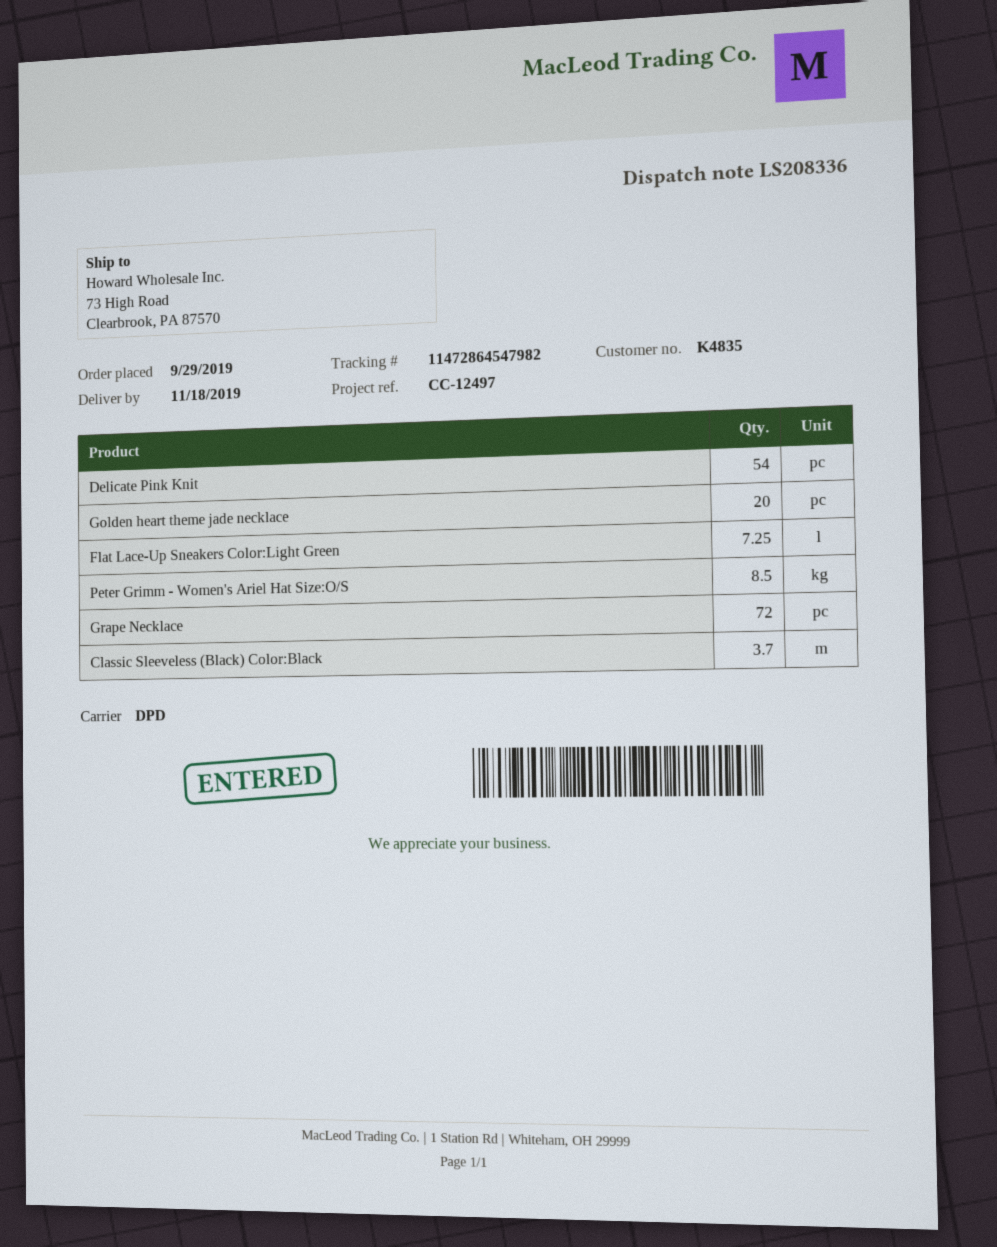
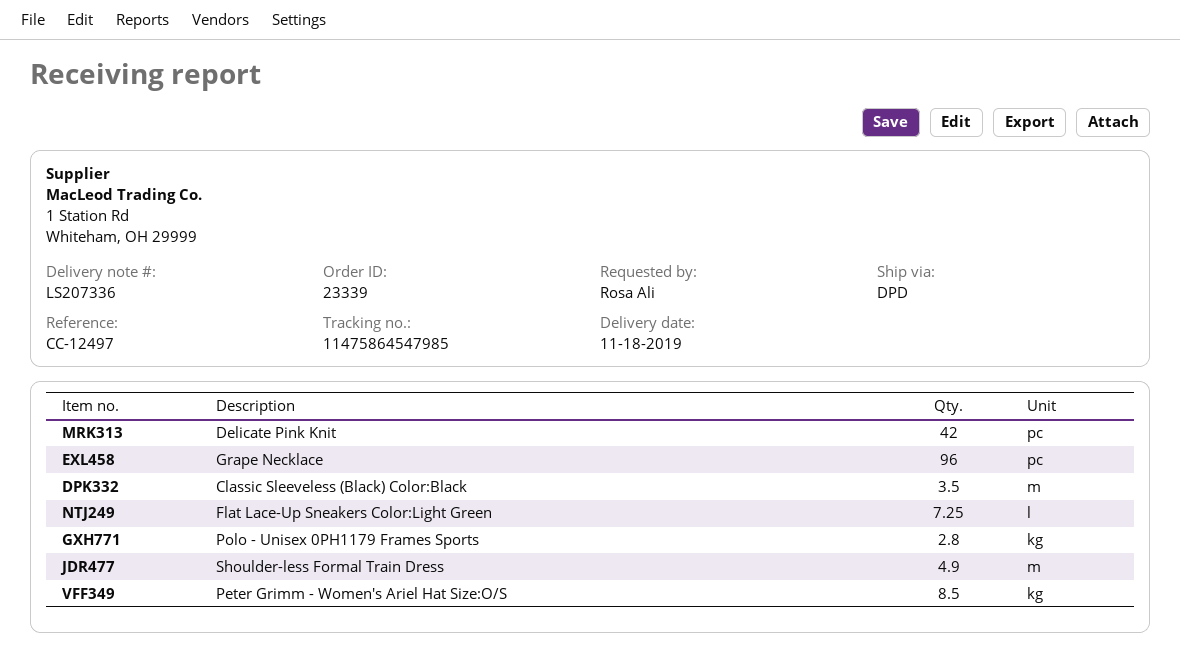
delivery note number: LS208336 -> LS207336
tracking number: 11472864547982 -> 11475864547985
Delicate Pink Knit: 54 -> 42
Golden heart theme jade necklace: 20 -> none
Grape Necklace: 72 -> 96
Classic Sleeveless (Black) Color:Black: 3.7 -> 3.5
Polo - Unisex 0PH1179 Frames Sports: none -> 2.8
Shoulder-less Formal Train Dress: none -> 4.9

